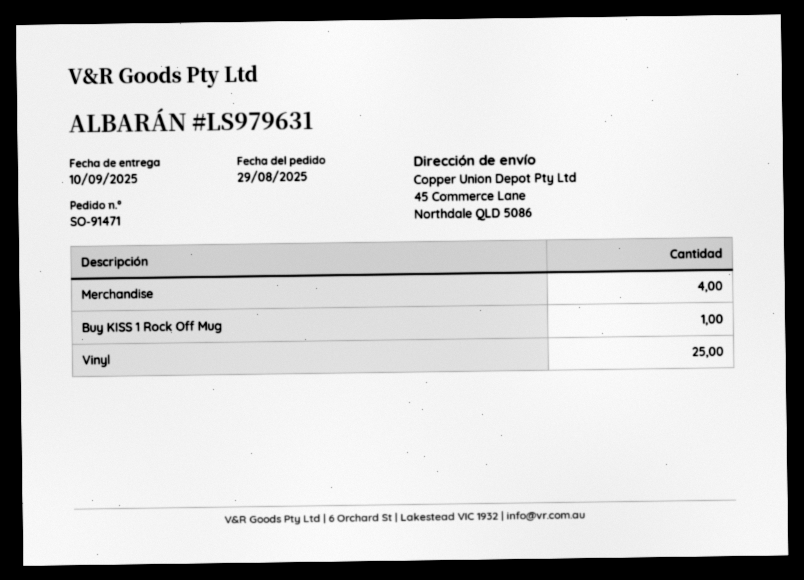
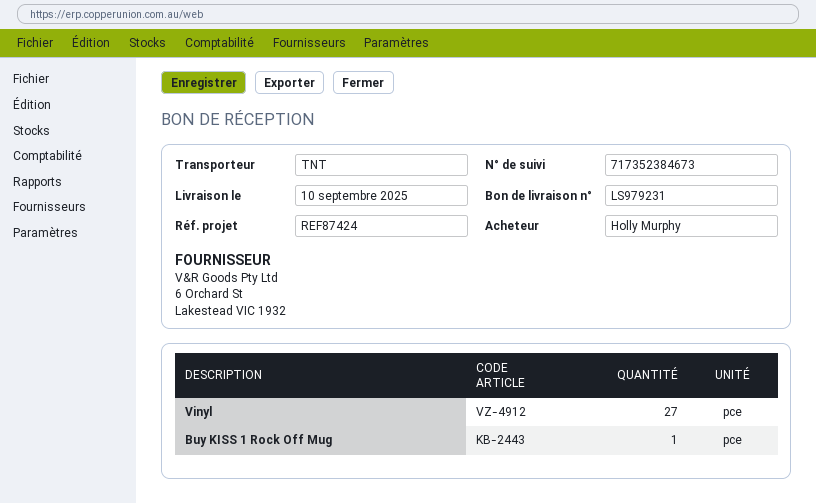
delivery note number: LS979631 -> LS979231
Merchandise: 4 -> none
Vinyl: 25 -> 27

